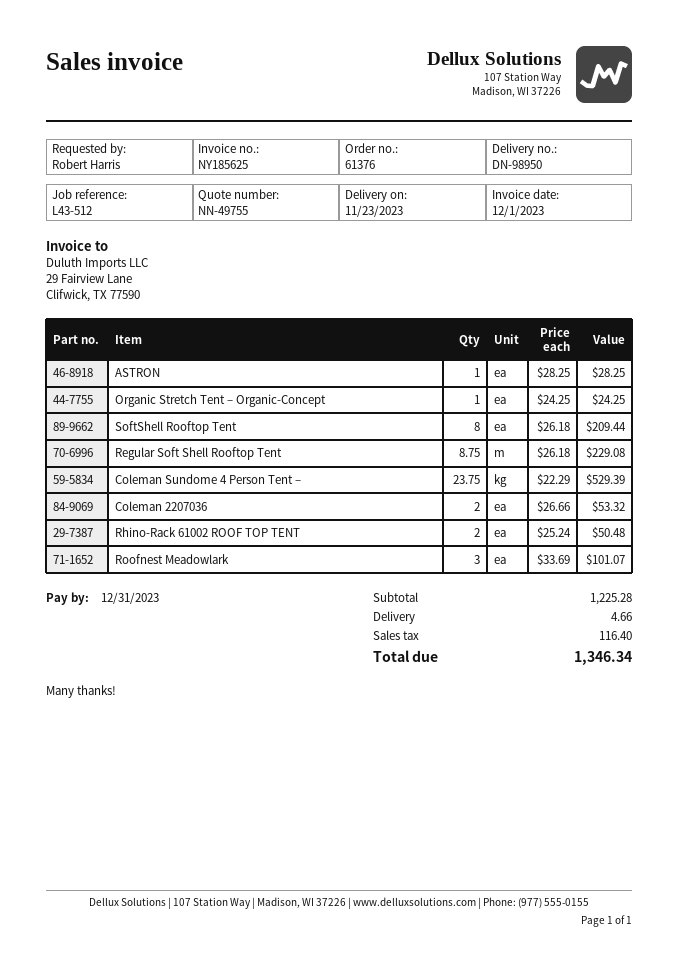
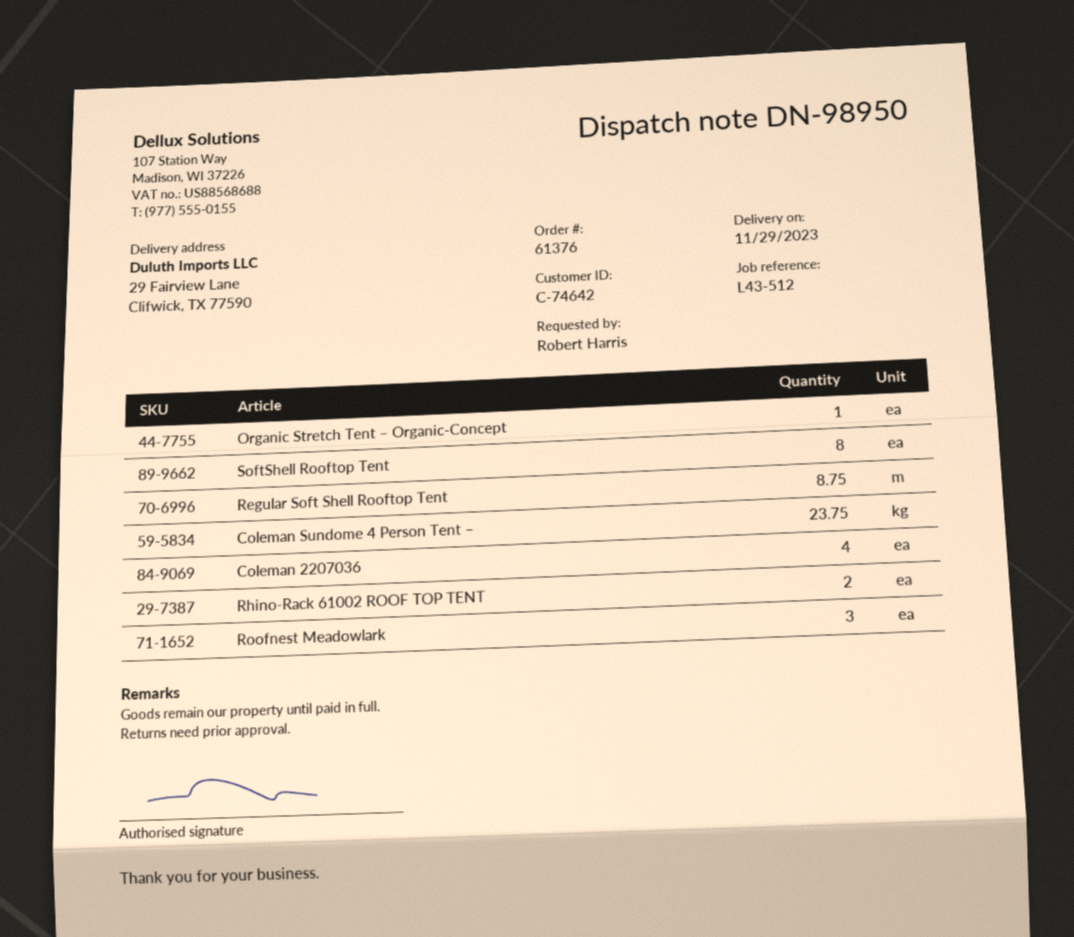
delivery date: 2023-11-23 -> 2023-11-29
ASTRON: 1 -> none
Coleman 2207036: 2 -> 4

